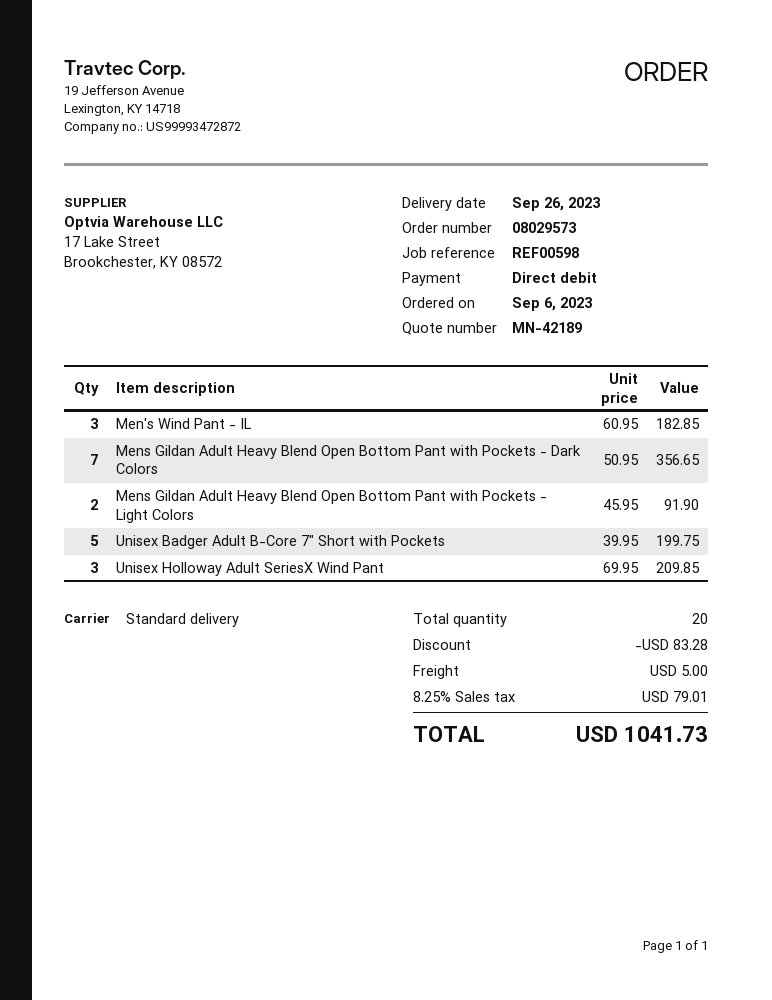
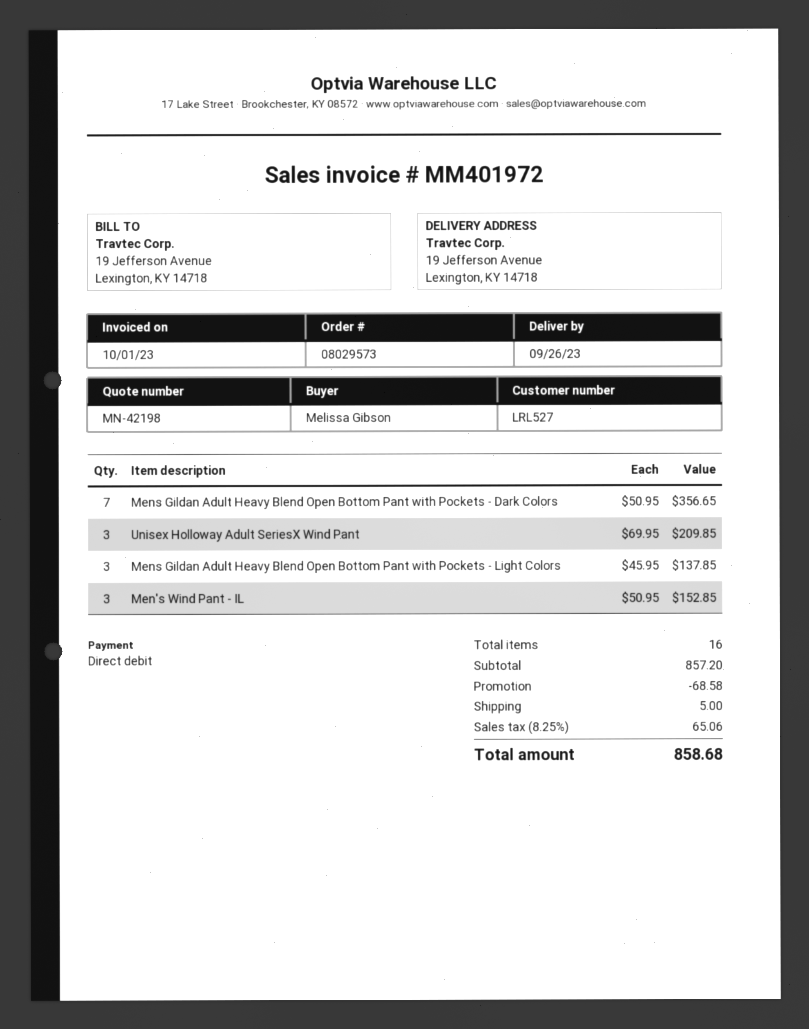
quote number: MN-42189 -> MN-42198
Men's Wind Pant - IL: 3 x 60.95 = 182.85 -> 3 x 50.95 = 152.85
Mens Gildan Adult Heavy Blend Open Bottom Pant with Pockets - Light Colors: 2 x 45.95 = 91.90 -> 3 x 45.95 = 137.85
Unisex Badger Adult B-Core 7" Short with Pockets: 5 x 39.95 = 199.75 -> none
total quantity: 20 -> 16
discount: 83.28 -> 68.58
tax: 8.25% = 79.01 -> 8.25% = 65.06
total: 1041.73 -> 858.68

